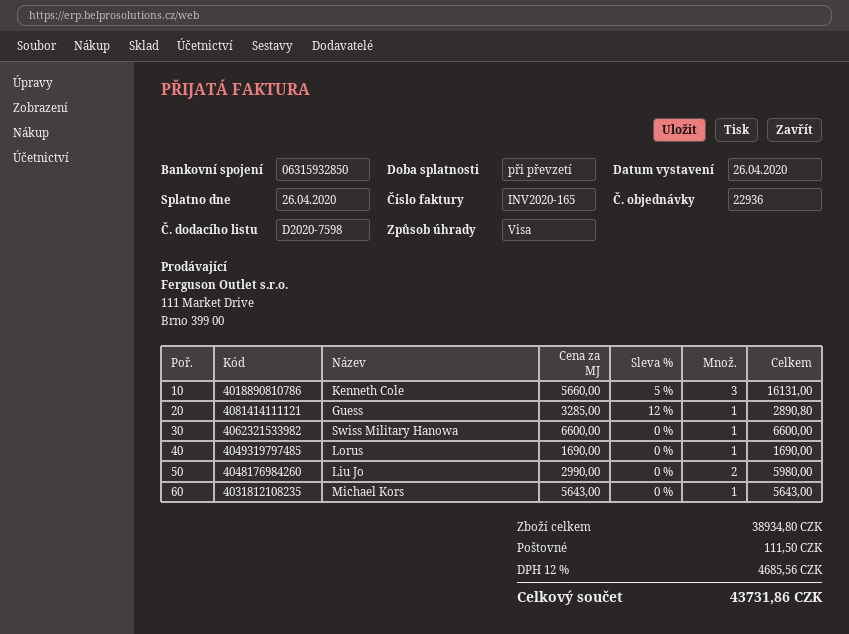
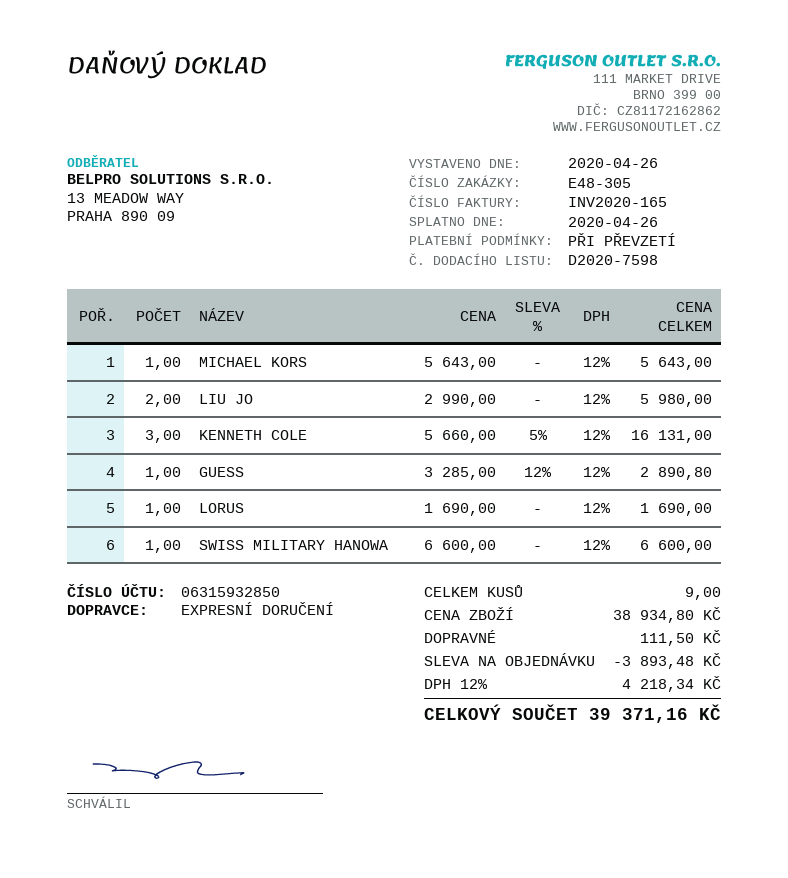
discount: none -> 3893.48
tax: 12% = 4685.56 -> 12% = 4218.34
total: 43731.86 -> 39371.16

